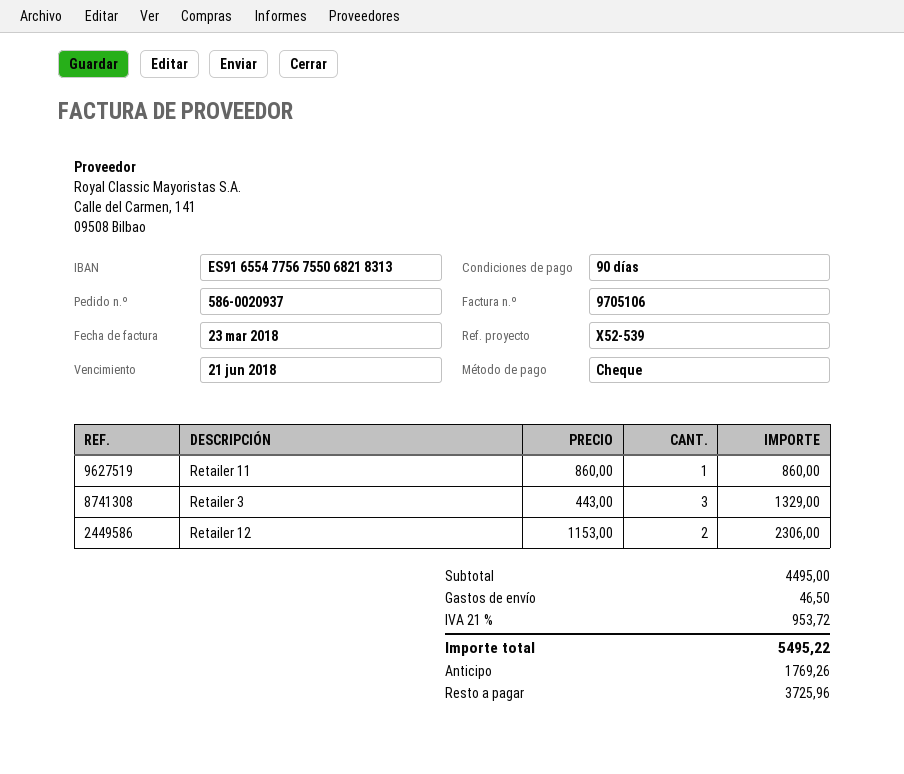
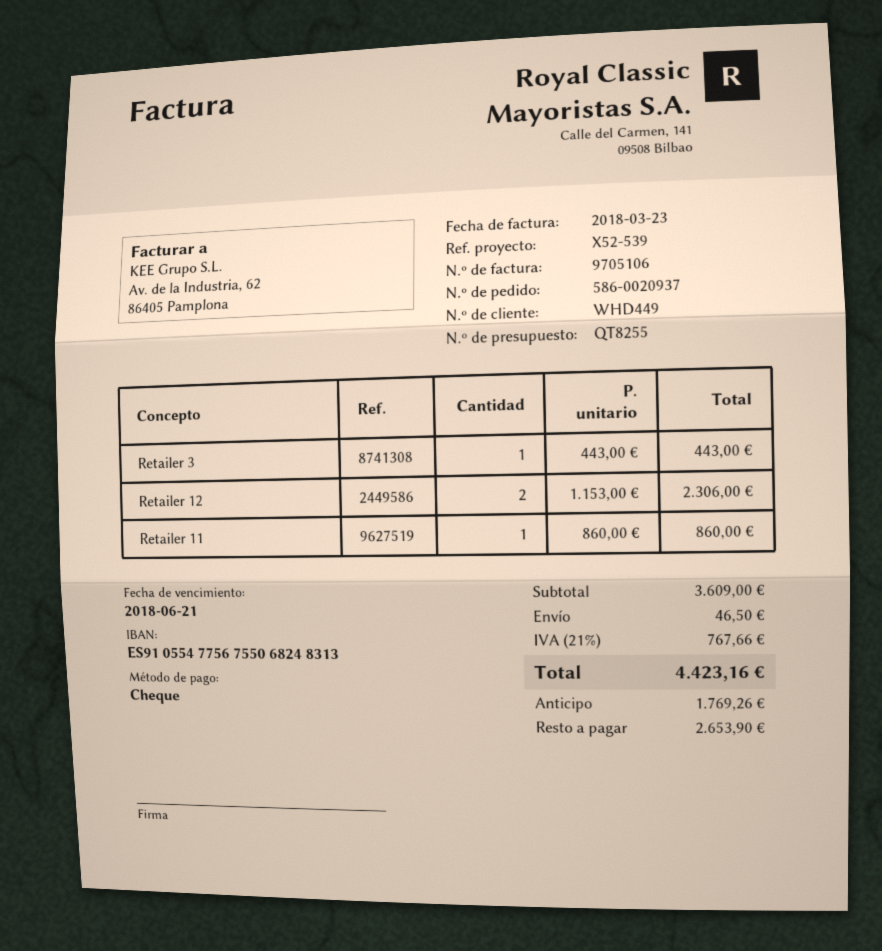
bank account: ES9165547756755068218313 -> ES9105547756755068248313
Retailer 3: 3 x 443.00 = 1329.00 -> 1 x 443.00 = 443.00
subtotal: 4495.00 -> 3609.00
tax: 21% = 953.72 -> 21% = 767.66
total: 5495.22 -> 4423.16
balance: 3725.96 -> 2653.90

